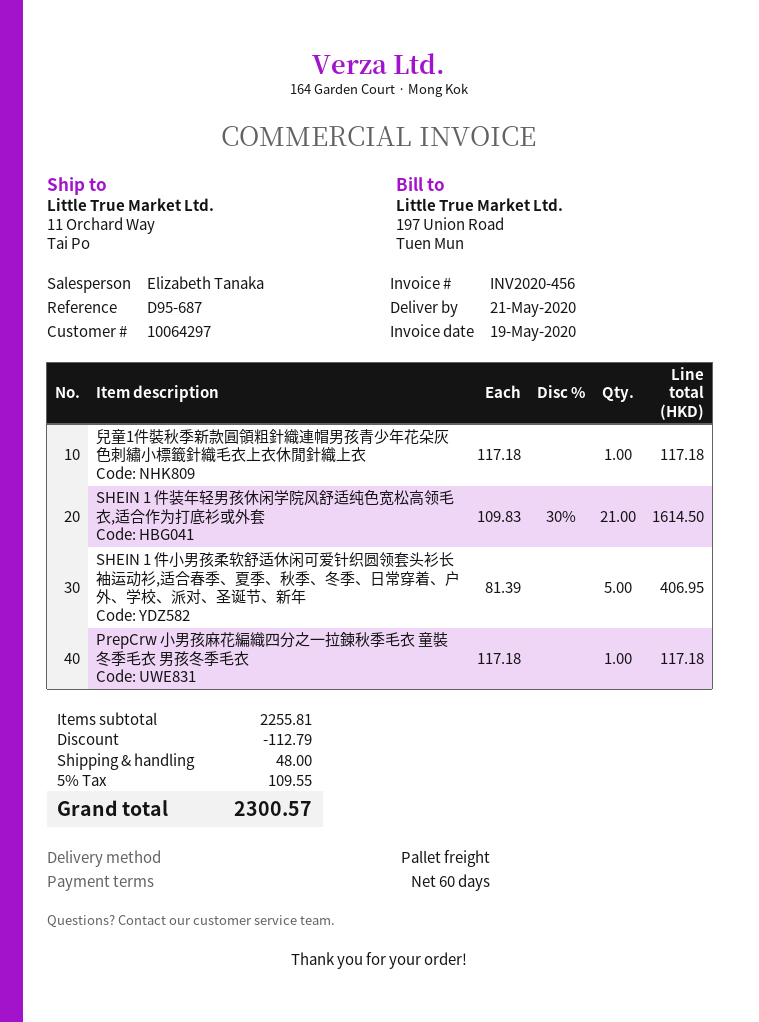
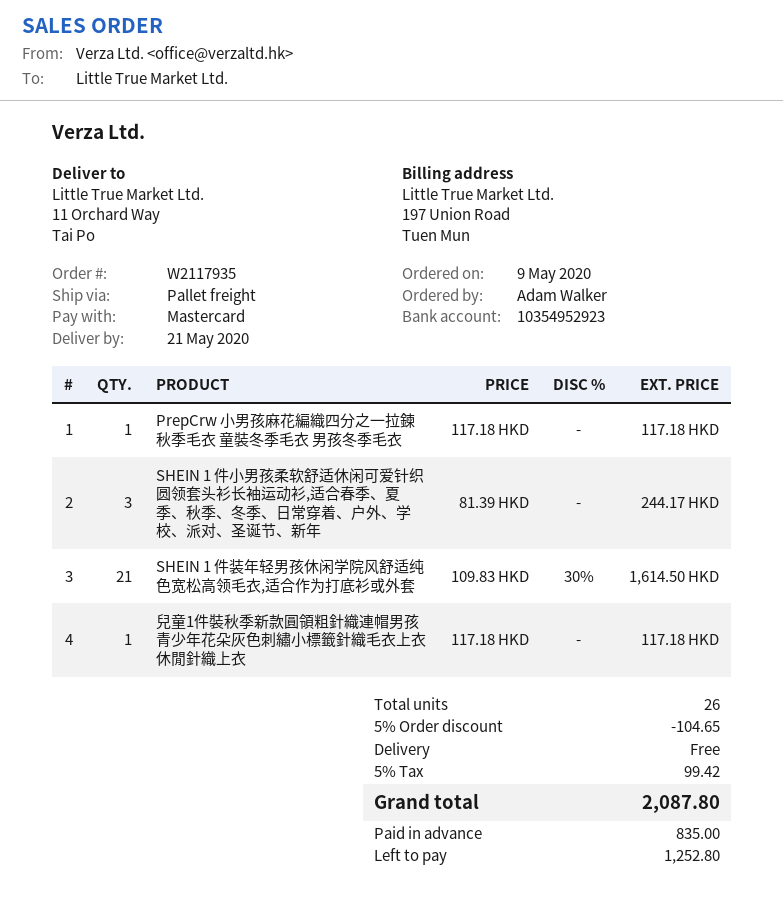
SHEIN 1 件小男孩柔软舒适休闲可爱针织圆领套头衫长袖运动衫,适合春季、夏季、秋季、冬季、日常穿着、户外、学校、派对、圣诞节、新年: 5 x 81.39 = 406.95 -> 3 x 81.39 = 244.17
discount: 112.79 -> 104.65
shipping: 48.00 -> 0.00
tax: 5% = 109.55 -> 5% = 99.42
total: 2300.57 -> 2087.80

